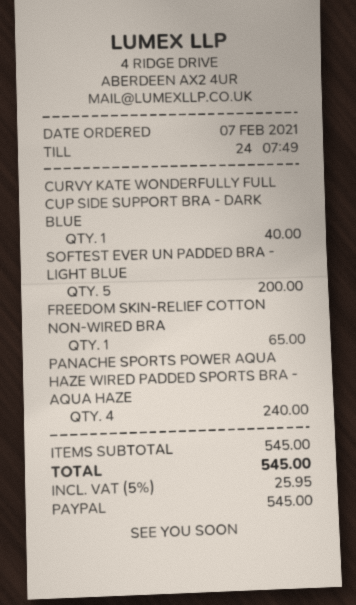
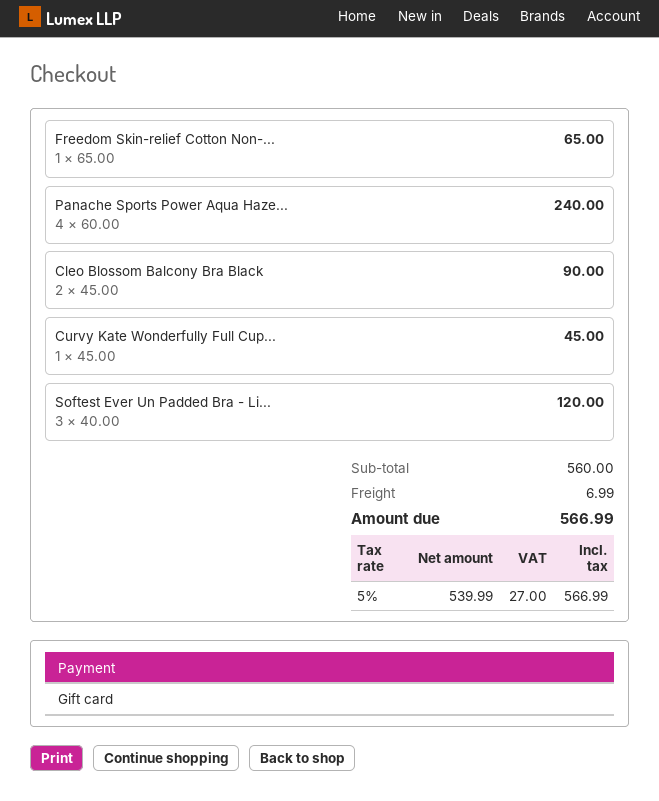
payment method: PayPal -> gift card
CURVY KATE WONDERFULLY FULL CUP SIDE SUPPORT BRA - DARK BLUE: 1 for 40.00 -> 1 for 45.00
SOFTEST EVER UN PADDED BRA - LIGHT BLUE: 5 for 200.00 -> 3 for 120.00
Cleo Blossom Balcony Bra Black: none -> 2 for 90.00
subtotal: 545.00 -> 560.00
shipping: none -> 6.99
tax: 5% = 25.95 -> 5% = 27.00
total: 545.00 -> 566.99

